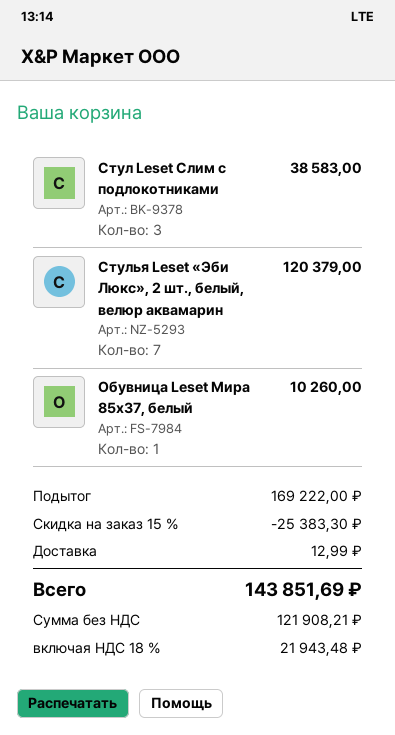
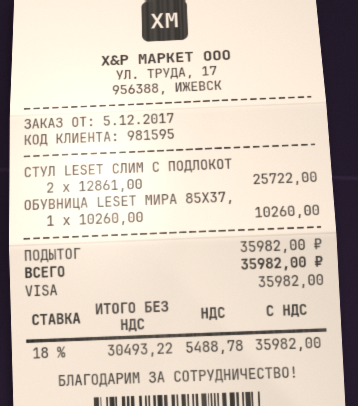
Стул Leset Слим с подлокотниками: 3 for 38583.00 -> 2 for 25722.00
Стулья Leset «Эби Люкс», 2 шт., белый, велюр аквамарин: 7 for 120379.00 -> none
subtotal: 169222.00 -> 35982.00
discount: 15% = 25383.30 -> none
shipping: 12.99 -> none
net: 121908.21 -> 30493.22
tax: 18% = 21943.48 -> 18% = 5488.78
total: 143851.69 -> 35982.00

